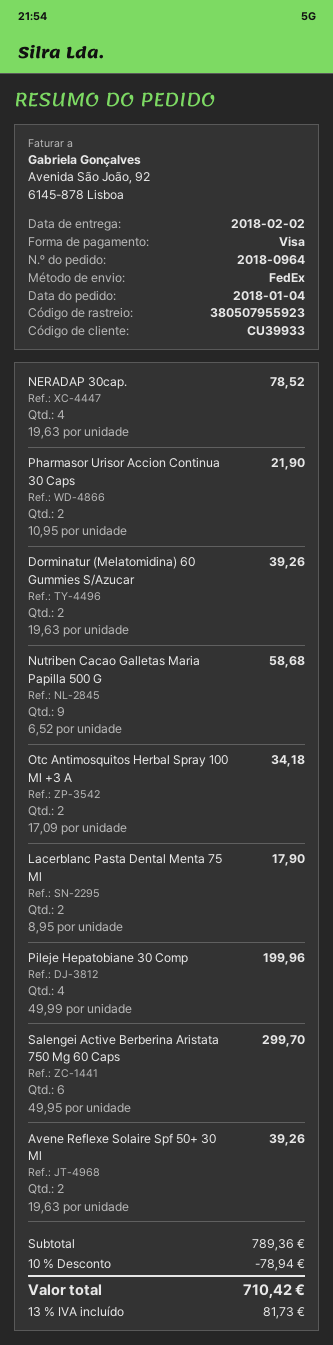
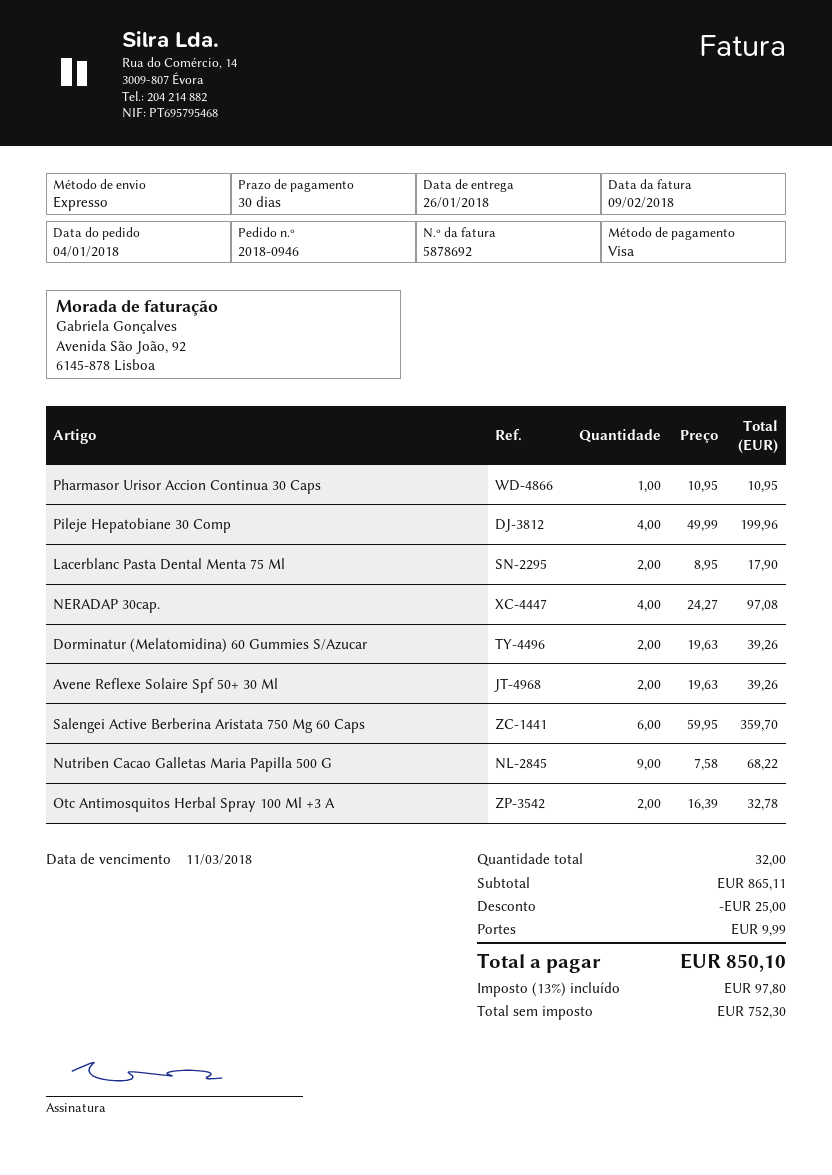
order number: 2018-0964 -> 2018-0946
delivery date: 2018-02-02 -> 2018-01-26
shipping method: FedEx -> express
NERADAP 30cap.: 4 x 19.63 = 78.52 -> 4 x 24.27 = 97.08
Pharmasor Urisor Accion Continua 30 Caps: 2 x 10.95 = 21.90 -> 1 x 10.95 = 10.95
Nutriben Cacao Galletas Maria Papilla 500 G: 9 x 6.52 = 58.68 -> 9 x 7.58 = 68.22
Otc Antimosquitos Herbal Spray 100 Ml +3 A: 2 x 17.09 = 34.18 -> 2 x 16.39 = 32.78
Salengei Active Berberina Aristata 750 Mg 60 Caps: 6 x 49.95 = 299.70 -> 6 x 59.95 = 359.70
subtotal: 789.36 -> 865.11
discount: 78.94 -> 25.00
shipping: none -> 9.99
tax: 13% = 81.73 -> 13% = 97.80
total: 710.42 -> 850.10

